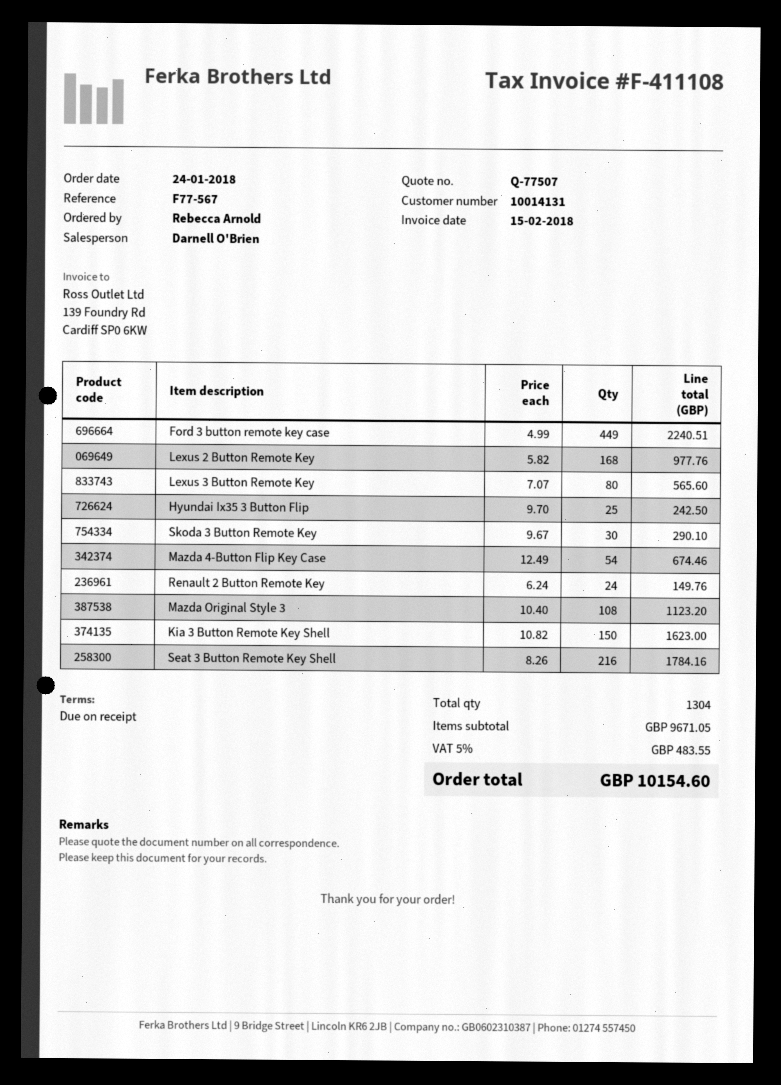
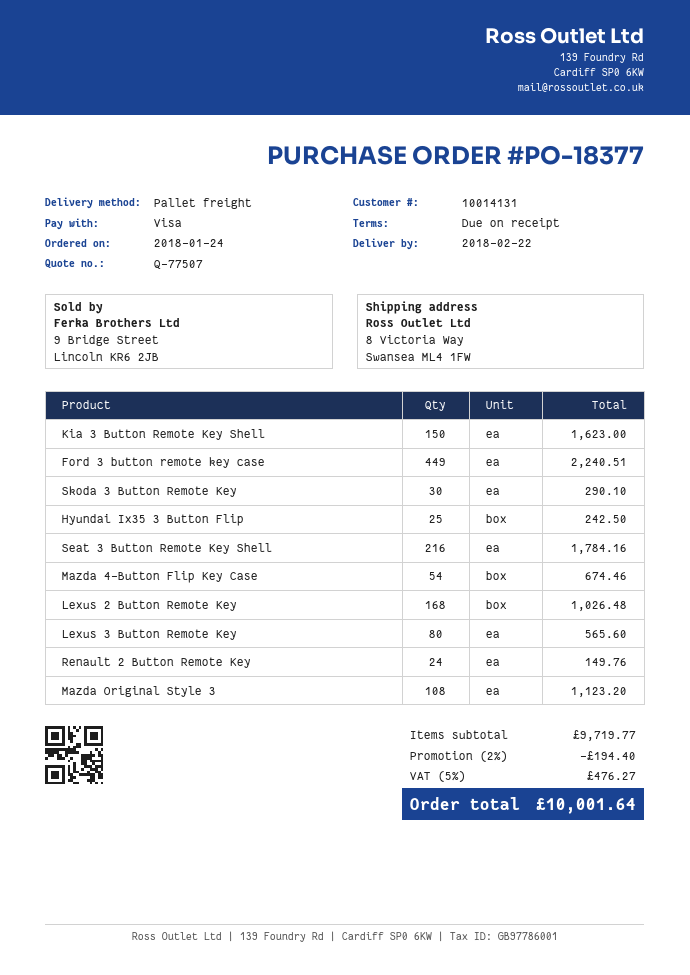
Lexus 2 Button Remote Key: 168 for 977.76 -> 168 for 1026.48
subtotal: 9671.05 -> 9719.77
discount: none -> 2% = 194.40
tax: 5% = 483.55 -> 5% = 476.27
total: 10154.60 -> 10001.64

